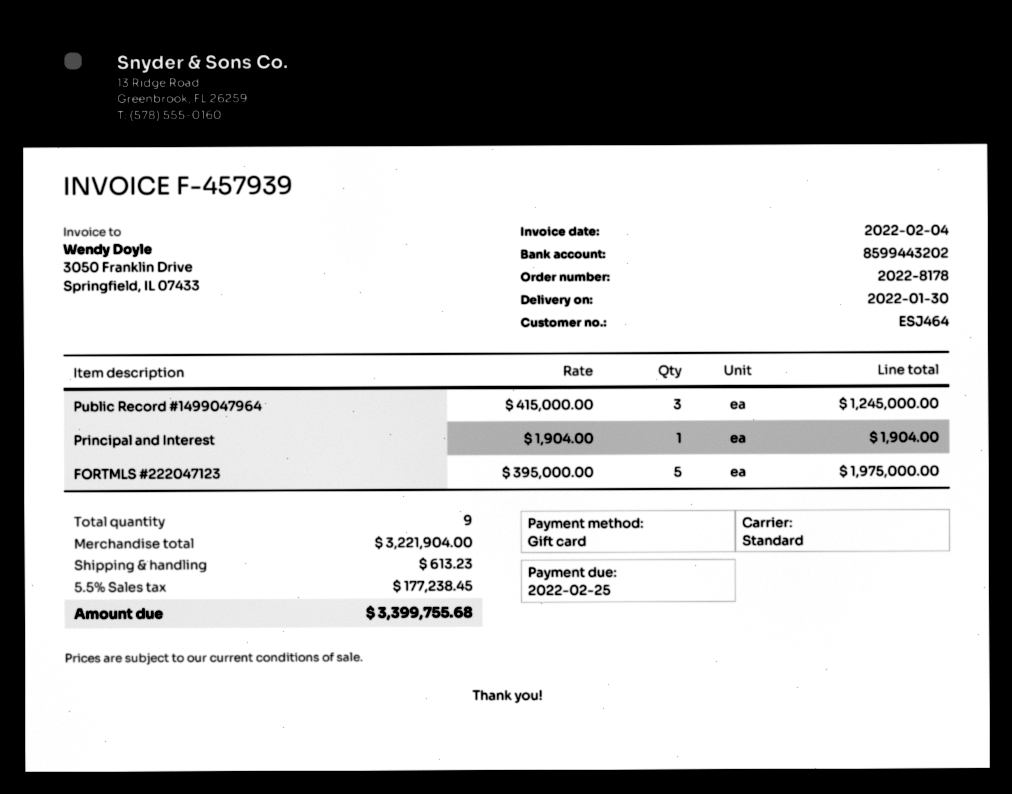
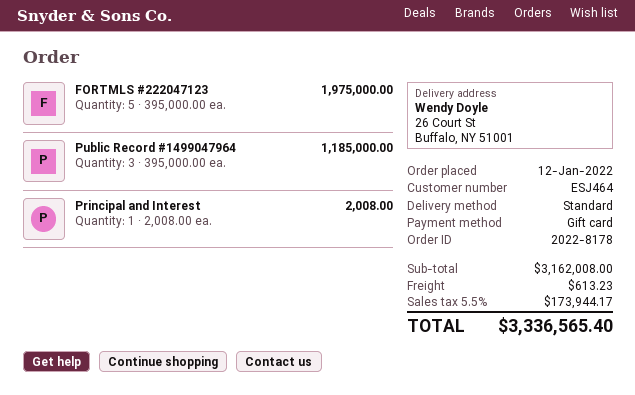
Public Record #1499047964: 3 x 415000.00 = 1245000.00 -> 3 x 395000.00 = 1185000.00
Principal and Interest: 1 x 1904.00 = 1904.00 -> 1 x 2008.00 = 2008.00
subtotal: 3221904.00 -> 3162008.00
tax: 5.5% = 177238.45 -> 5.5% = 173944.17
total: 3399755.68 -> 3336565.40

